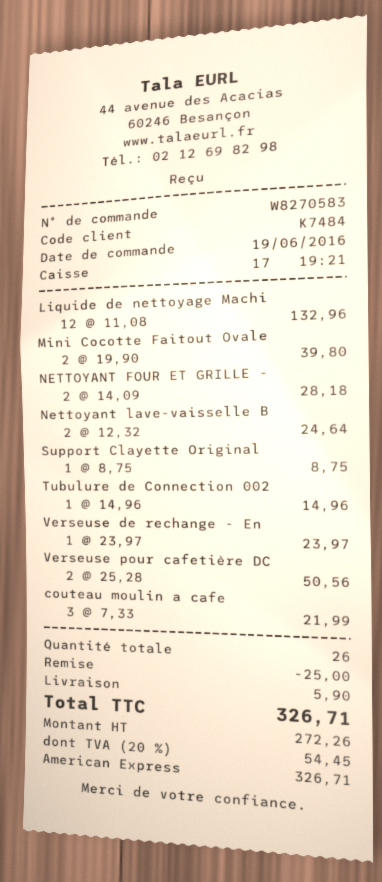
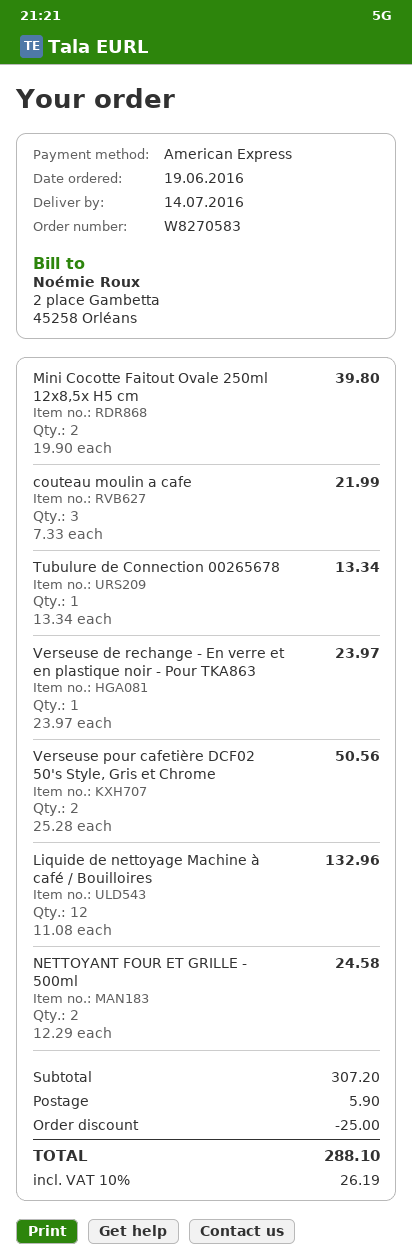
NETTOYANT FOUR ET GRILLE -: 2 x 14.09 = 28.18 -> 2 x 12.29 = 24.58
Nettoyant lave-vaisselle B: 2 x 12.32 = 24.64 -> none
Support Clayette Original: 1 x 8.75 = 8.75 -> none
Tubulure de Connection 002: 1 x 14.96 = 14.96 -> 1 x 13.34 = 13.34
tax: 20% = 54.45 -> 10% = 26.19
total: 326.71 -> 288.10

